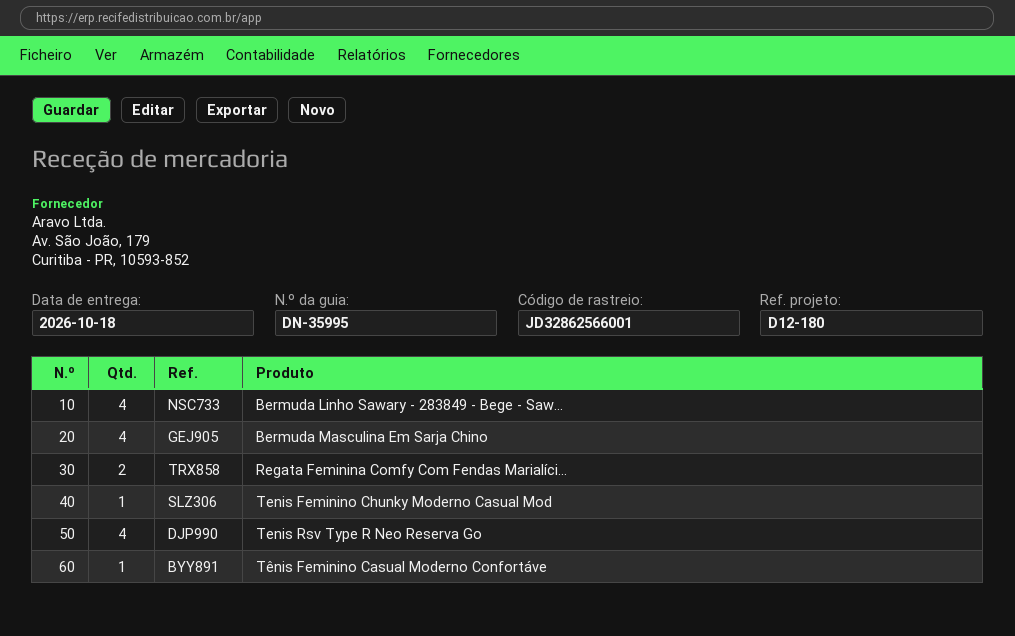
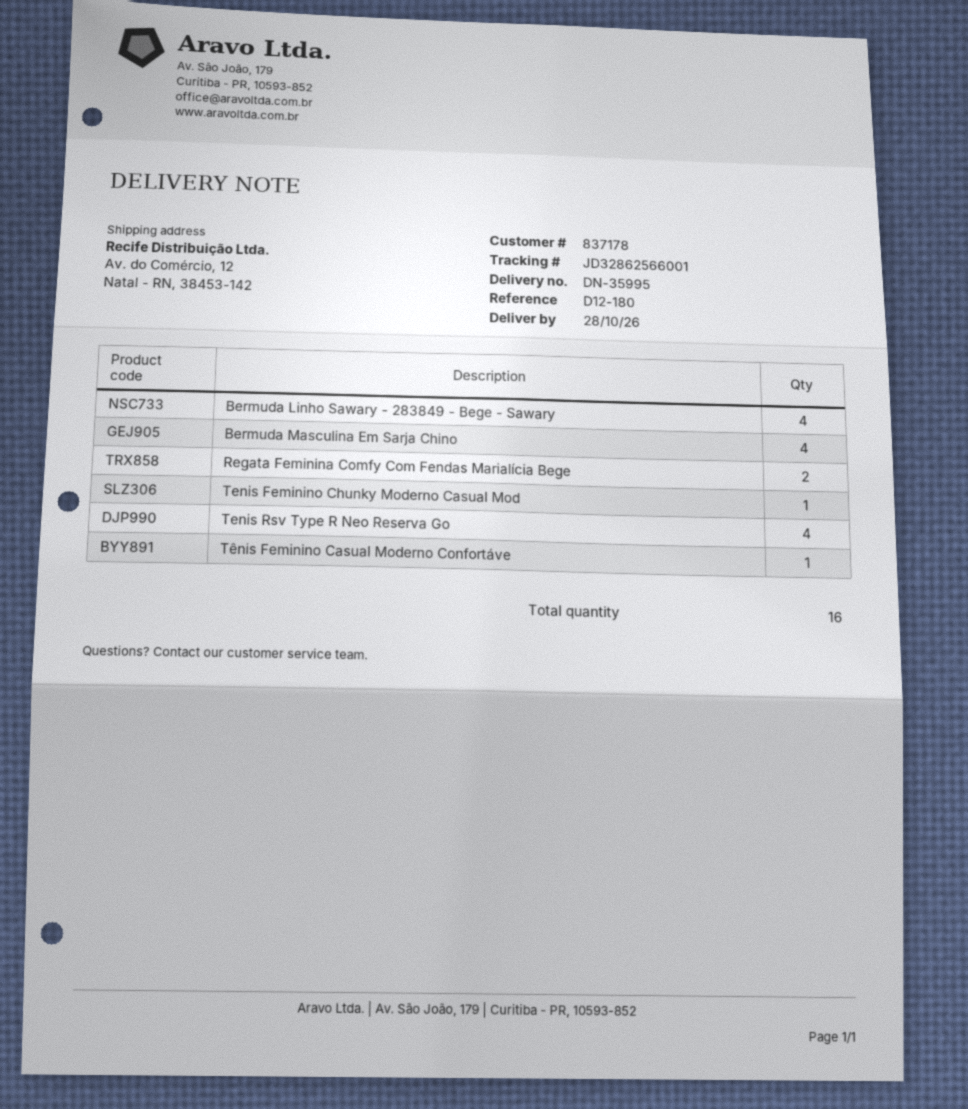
delivery date: 2026-10-18 -> 2026-10-28

